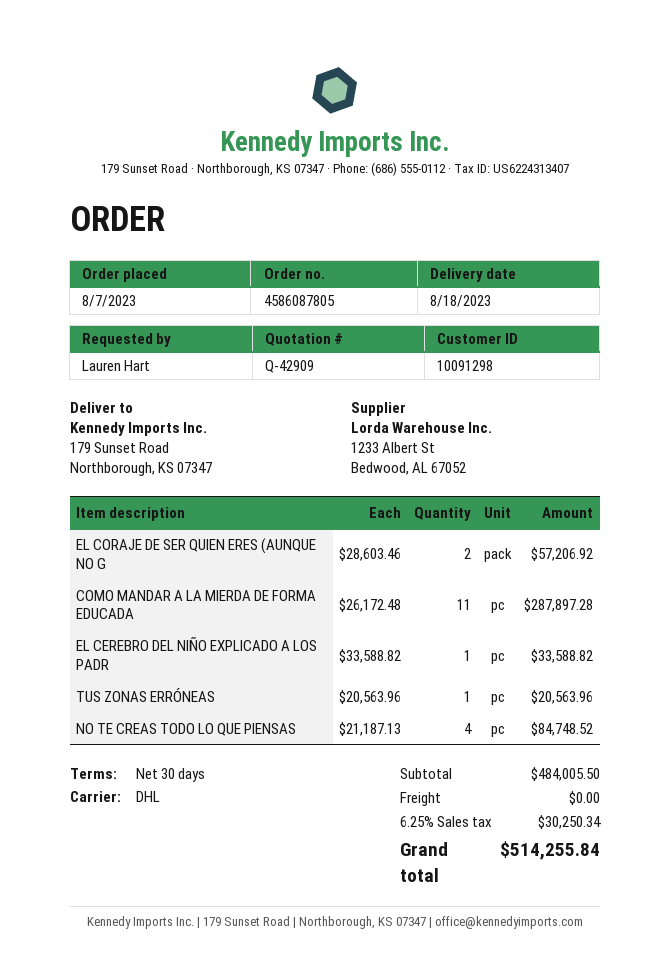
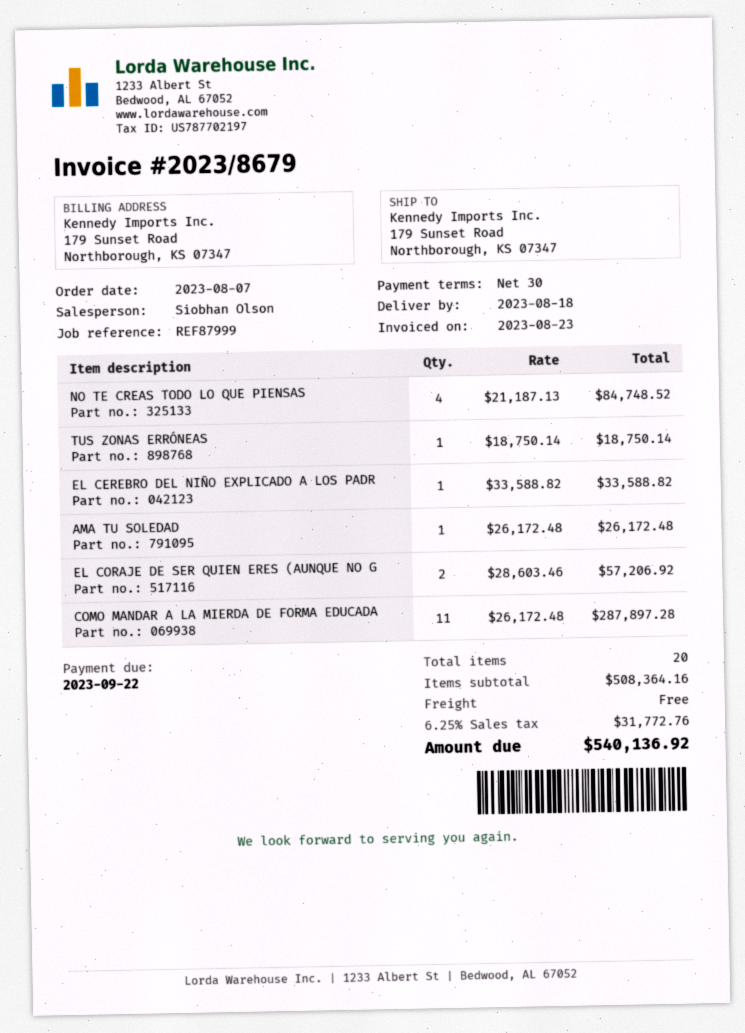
TUS ZONAS ERRÓNEAS: 1 x 20563.96 = 20563.96 -> 1 x 18750.14 = 18750.14
AMA TU SOLEDAD: none -> 1 x 26172.48 = 26172.48
subtotal: 484005.50 -> 508364.16
tax: 6.25% = 30250.34 -> 6.25% = 31772.76
total: 514255.84 -> 540136.92

